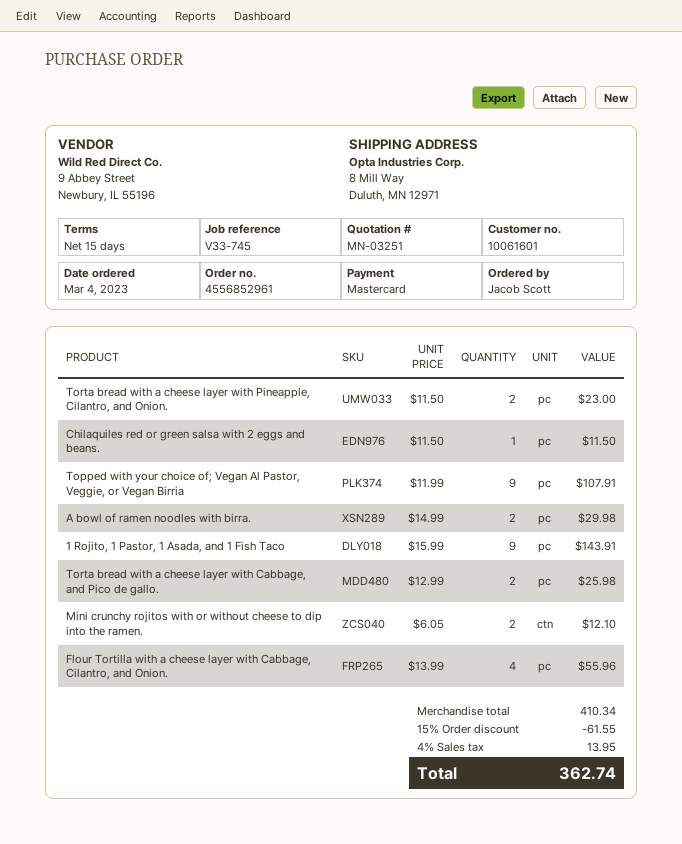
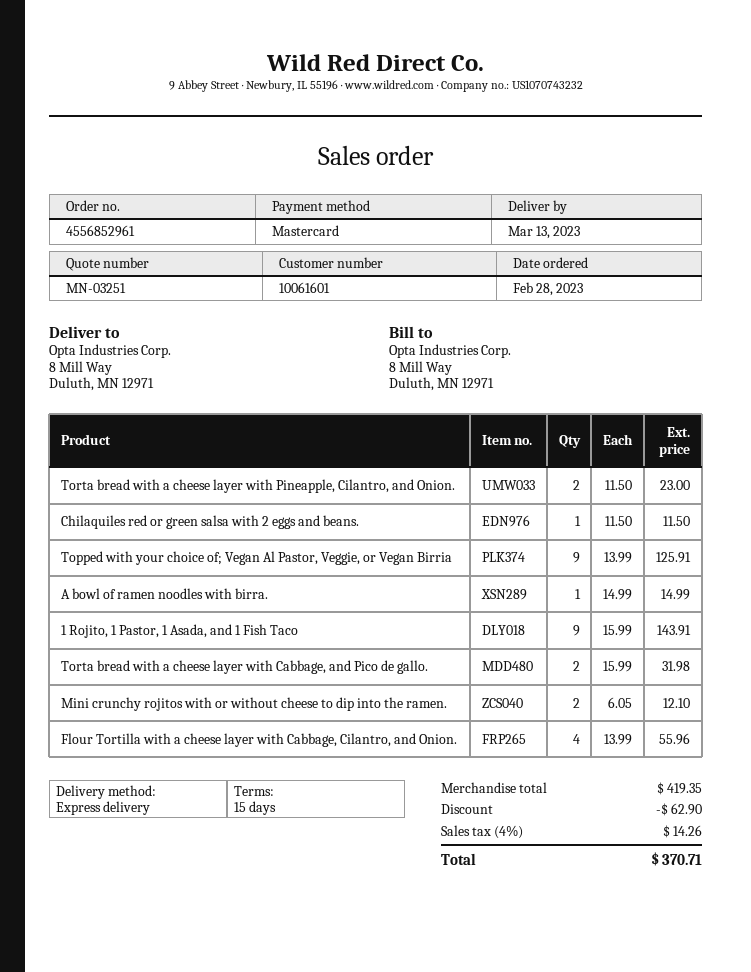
order date: 2023-03-04 -> 2023-02-28
Topped with your choice of; Vegan Al Pastor, Veggie, or Vegan Birria: 9 x 11.99 = 107.91 -> 9 x 13.99 = 125.91
A bowl of ramen noodles with birra.: 2 x 14.99 = 29.98 -> 1 x 14.99 = 14.99
Torta bread with a cheese layer with Cabbage, and Pico de gallo.: 2 x 12.99 = 25.98 -> 2 x 15.99 = 31.98
subtotal: 410.34 -> 419.35
discount: 61.55 -> 62.90
tax: 4% = 13.95 -> 4% = 14.26
total: 362.74 -> 370.71

